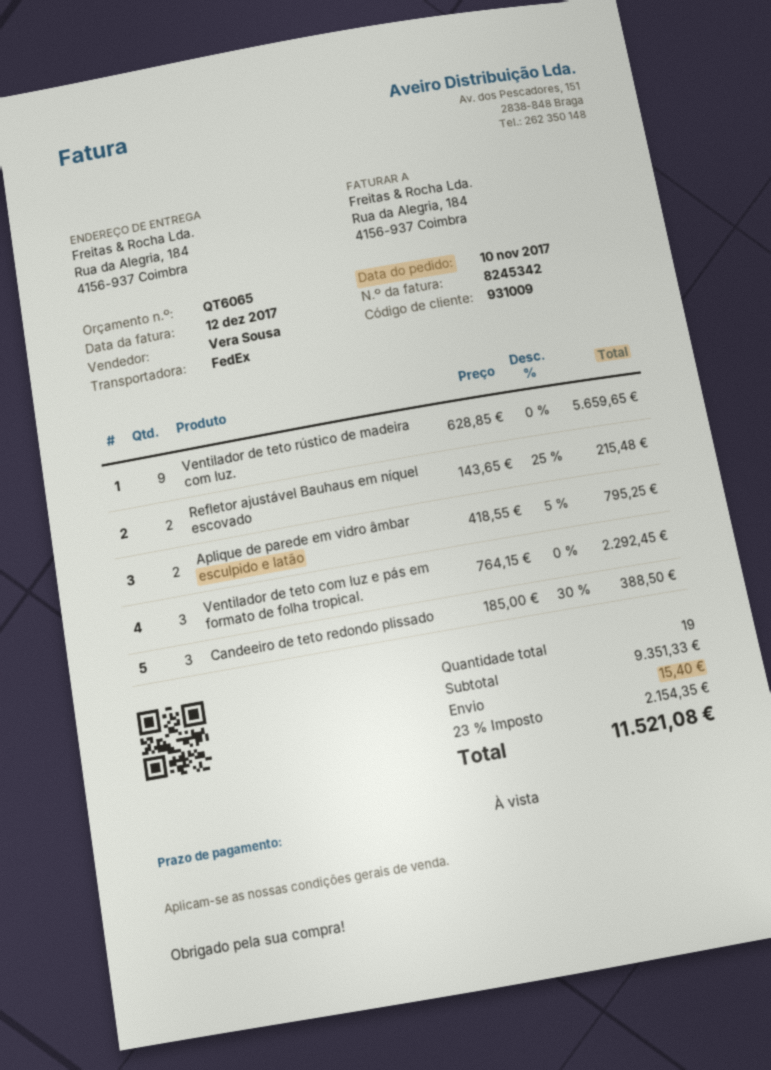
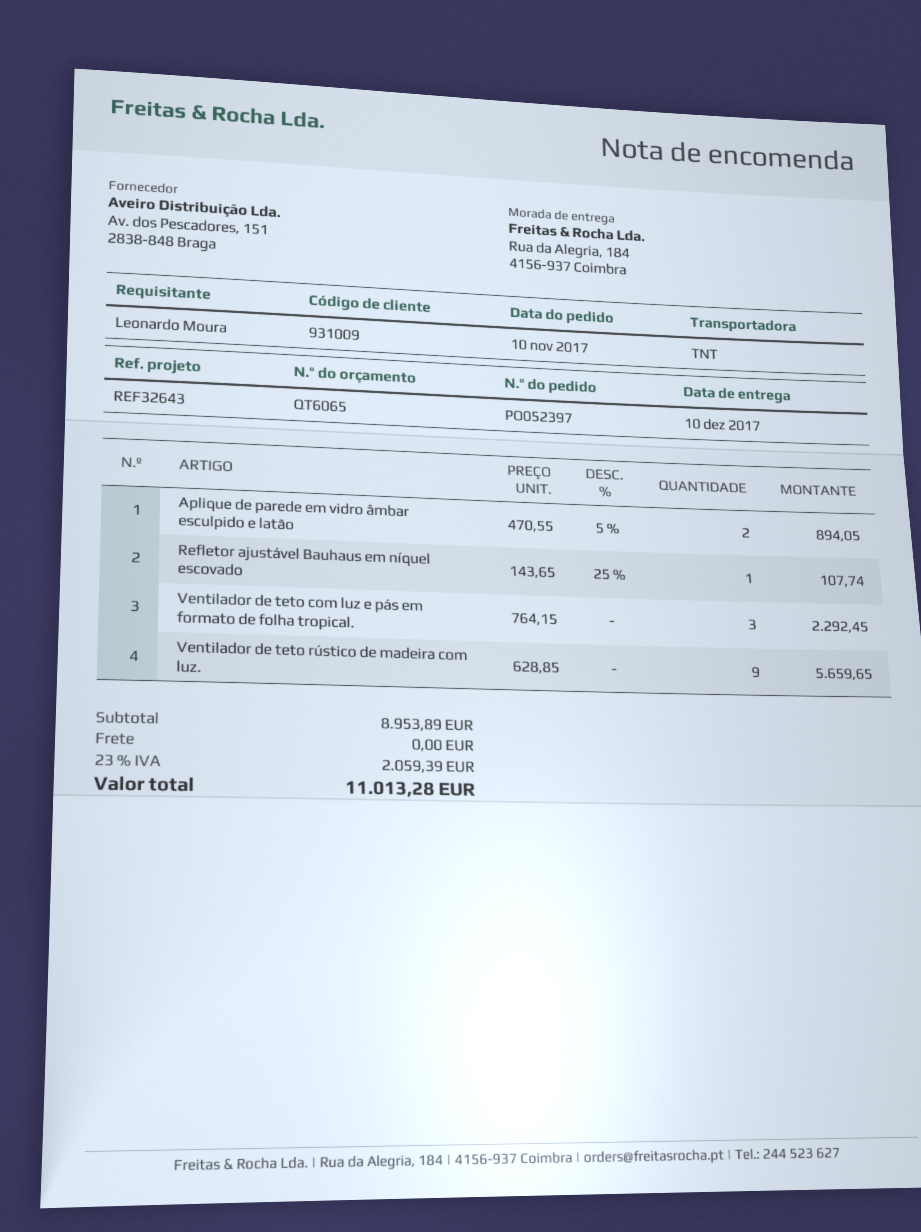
shipping method: FedEx -> TNT
Refletor ajustável Bauhaus em níquel escovado: 2 x 143.65 - 25% = 215.48 -> 1 x 143.65 - 25% = 107.74
Aplique de parede em vidro âmbar esculpido e latão: 2 x 418.55 - 5% = 795.25 -> 2 x 470.55 - 5% = 894.05
Candeeiro de teto redondo plissado: 3 x 185.00 - 30% = 388.50 -> none
subtotal: 9351.33 -> 8953.89
shipping: 15.40 -> 0.00
tax: 23% = 2154.35 -> 23% = 2059.39
total: 11521.08 -> 11013.28

